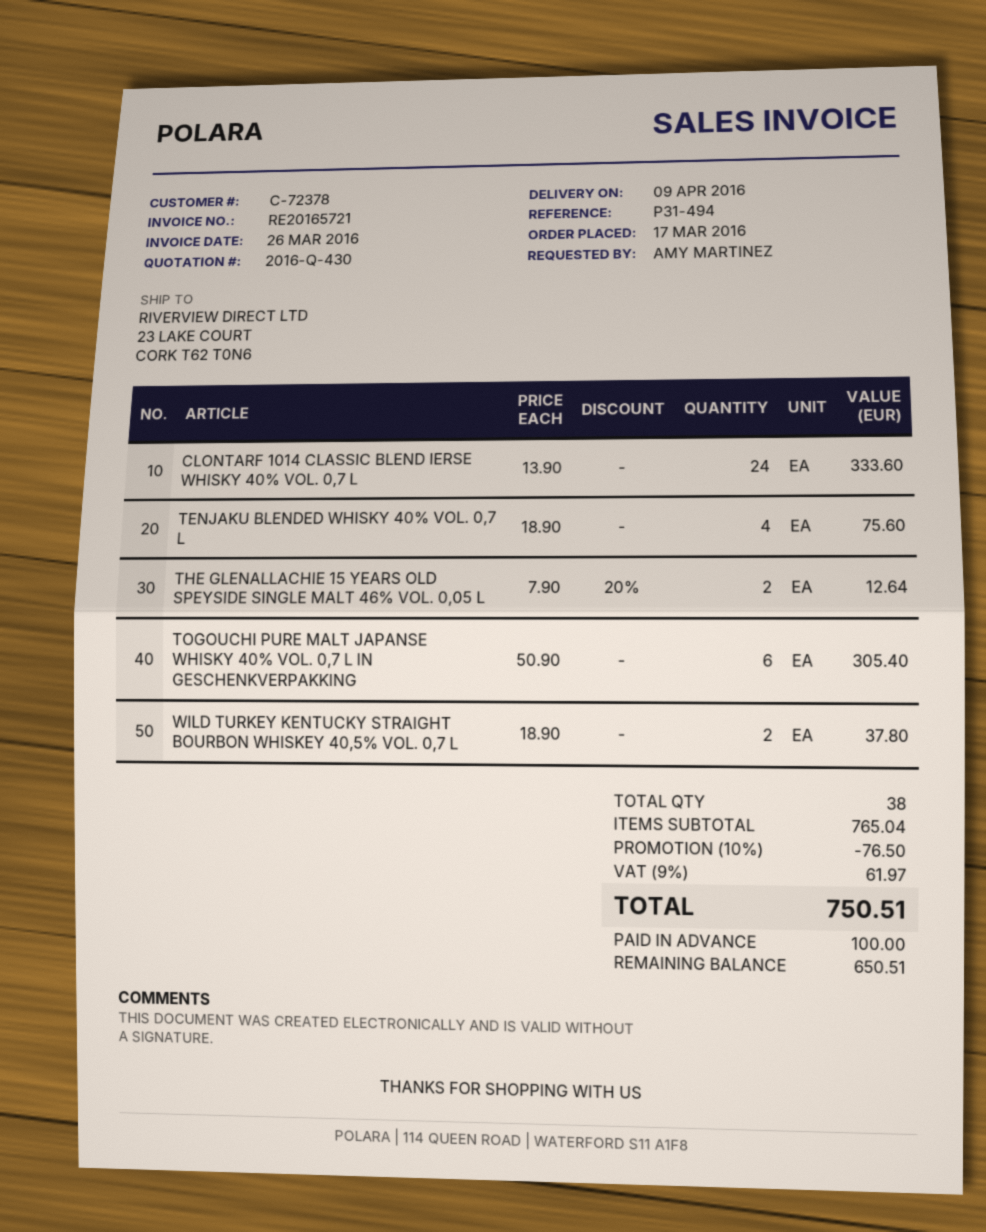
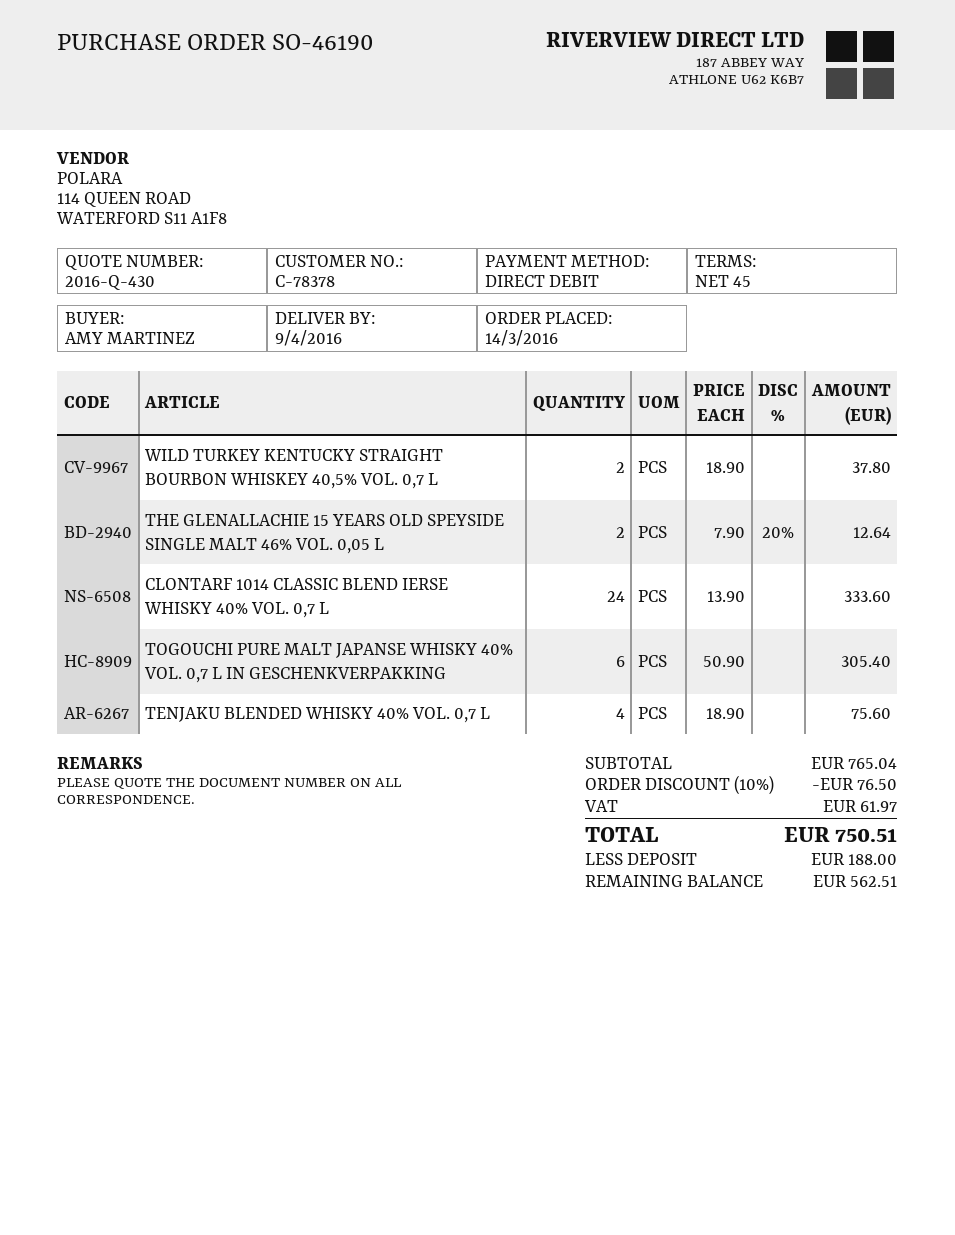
order date: 2016-03-17 -> 2016-03-14
customer number: C-72378 -> C-78378
deposit: 100.00 -> 188.00
balance: 650.51 -> 562.51

